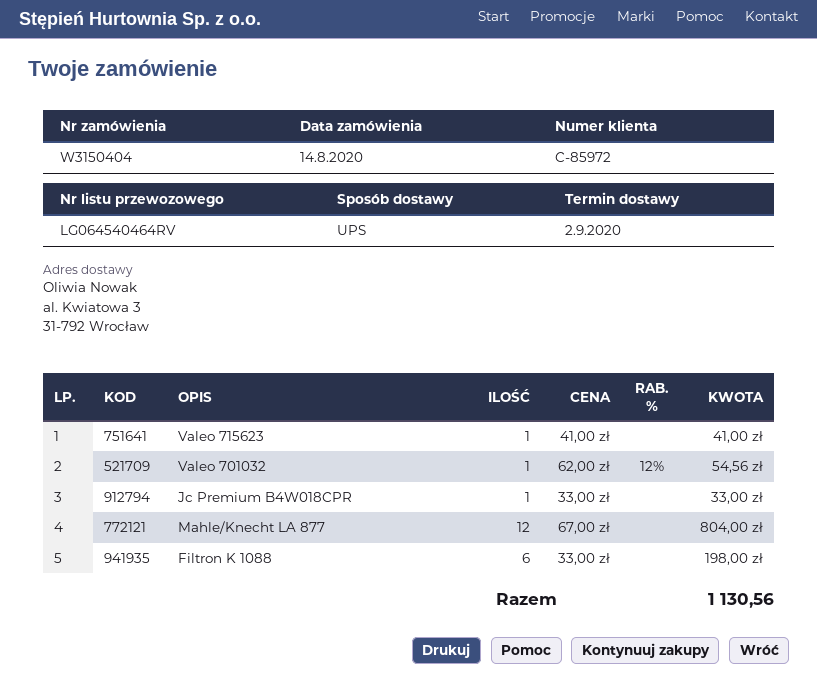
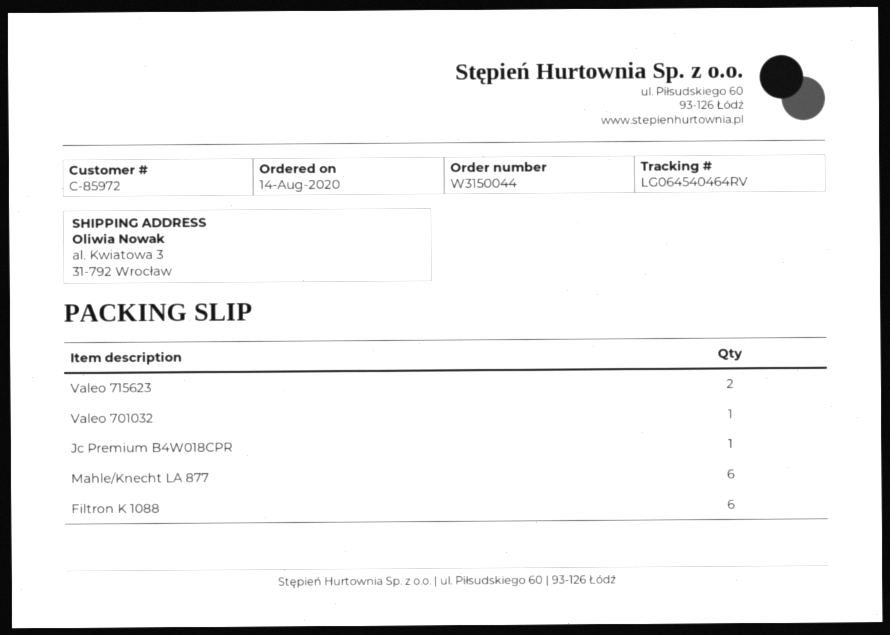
order number: W3150404 -> W3150044
Valeo 715623: 1 -> 2
Mahle/Knecht LA 877: 12 -> 6

